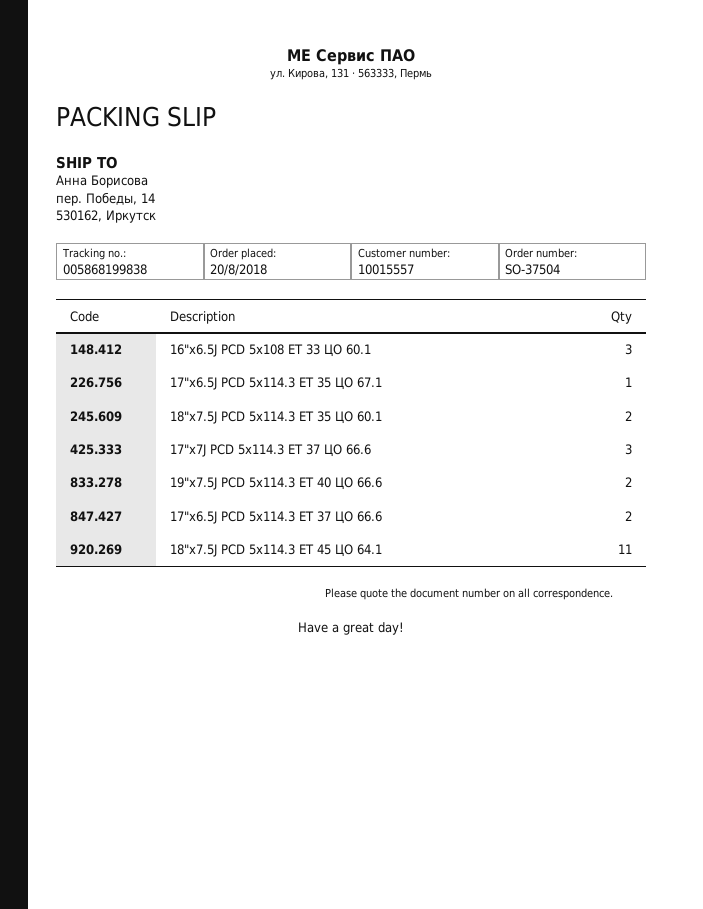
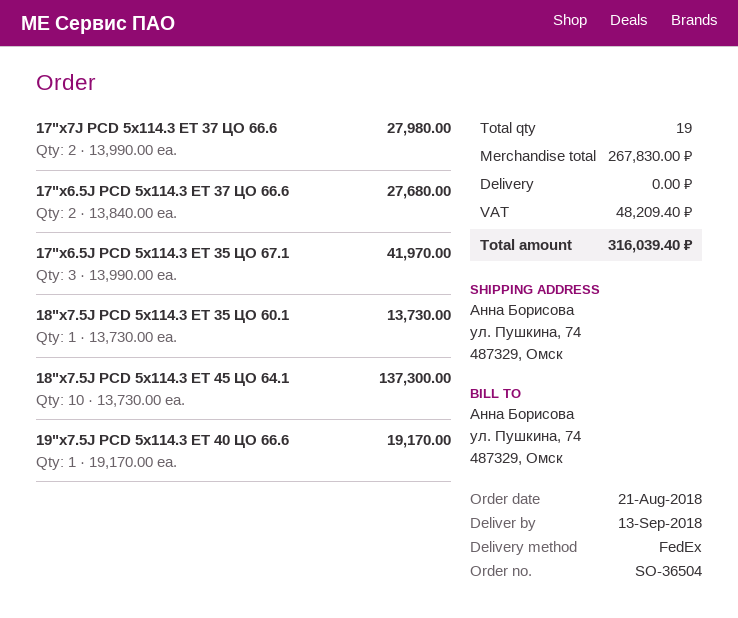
order number: SO-37504 -> SO-36504
order date: 2018-08-20 -> 2018-08-21
ship to: пер. Победы, 14, 530162, Иркутск -> ул. Пушкина, 74, 487329, Омск
16"x6.5J PCD 5x108 ЕТ 33 ЦО 60.1: 3 -> none
17"x6.5J PCD 5x114.3 ЕТ 35 ЦО 67.1: 1 -> 3
18"x7.5J PCD 5x114.3 ЕТ 35 ЦО 60.1: 2 -> 1
17"x7J PCD 5x114.3 ЕТ 37 ЦО 66.6: 3 -> 2
19"x7.5J PCD 5x114.3 ЕТ 40 ЦО 66.6: 2 -> 1
18"x7.5J PCD 5x114.3 ЕТ 45 ЦО 64.1: 11 -> 10

